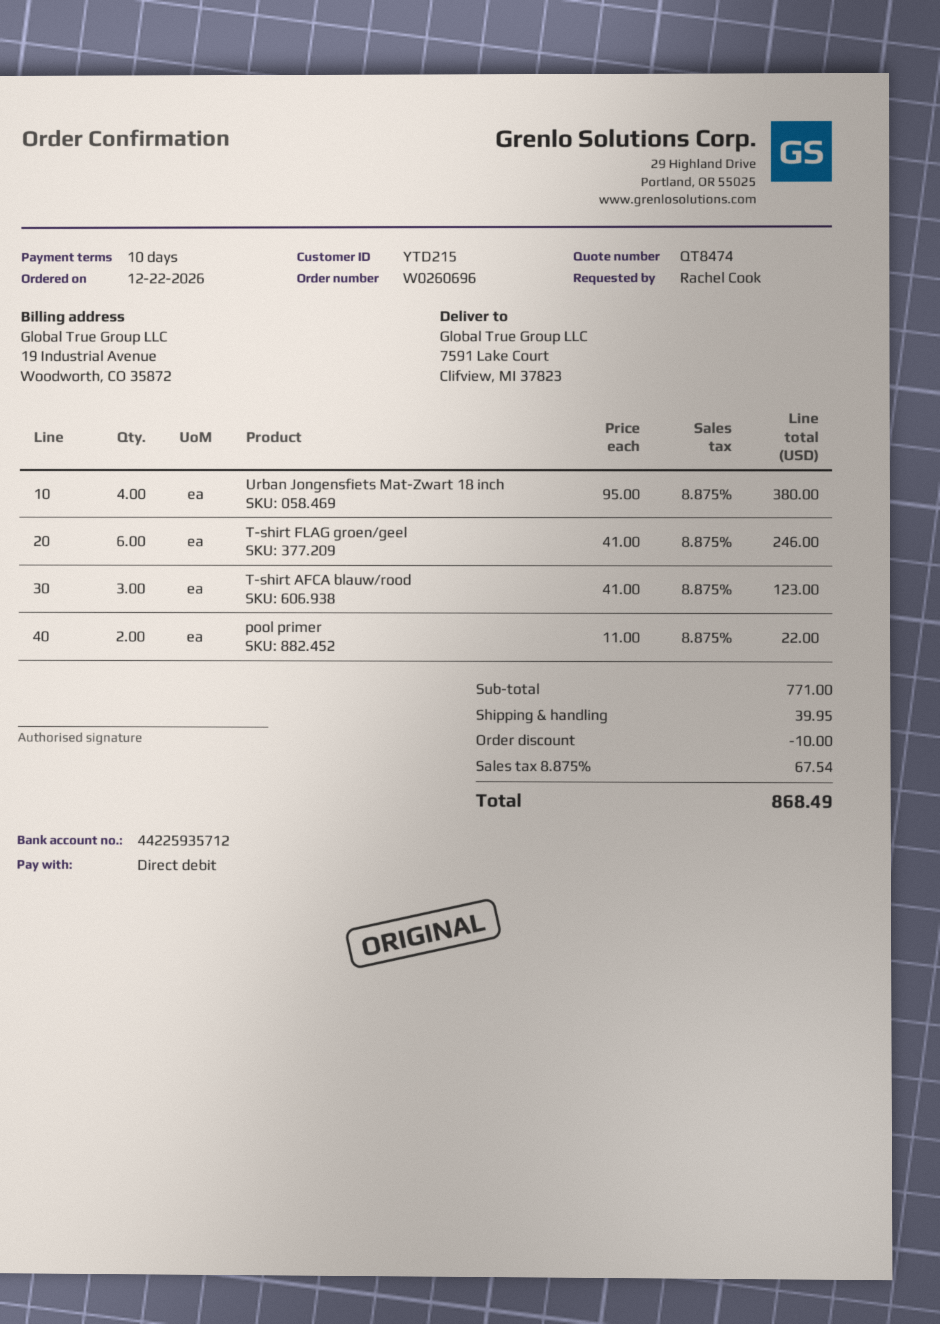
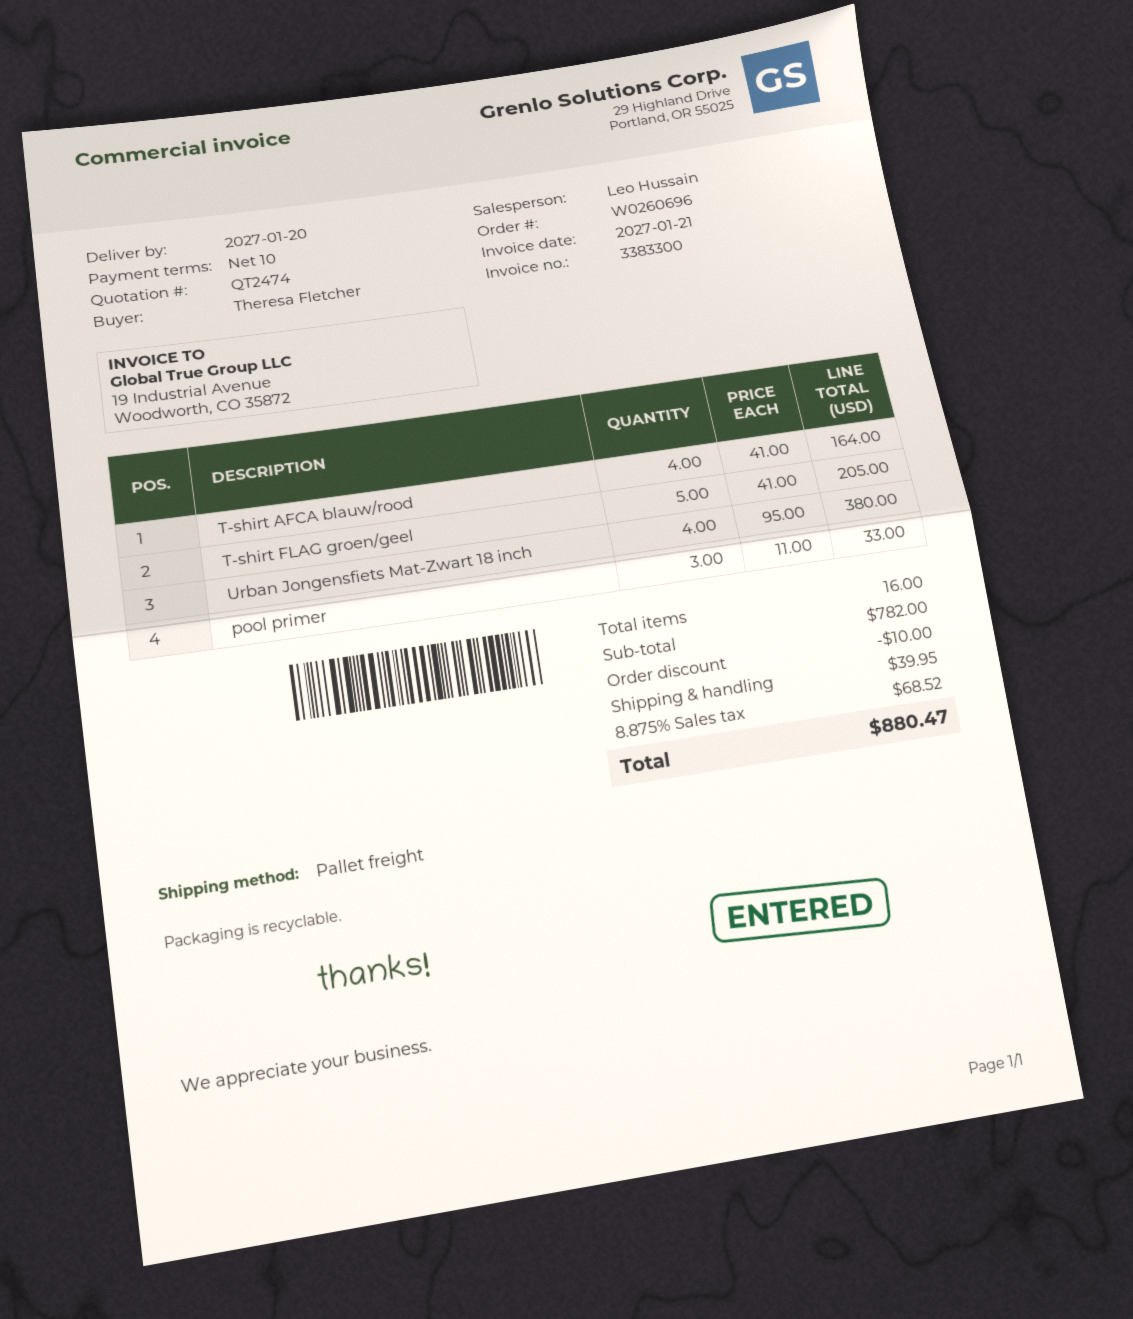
quote number: QT8474 -> QT2474
ordered by: Rachel Cook -> Theresa Fletcher
T-shirt FLAG groen/geel: 6 x 41.00 = 246.00 -> 5 x 41.00 = 205.00
T-shirt AFCA blauw/rood: 3 x 41.00 = 123.00 -> 4 x 41.00 = 164.00
pool primer: 2 x 11.00 = 22.00 -> 3 x 11.00 = 33.00
subtotal: 771.00 -> 782.00
tax: 8.875% = 67.54 -> 8.875% = 68.52
total: 868.49 -> 880.47

